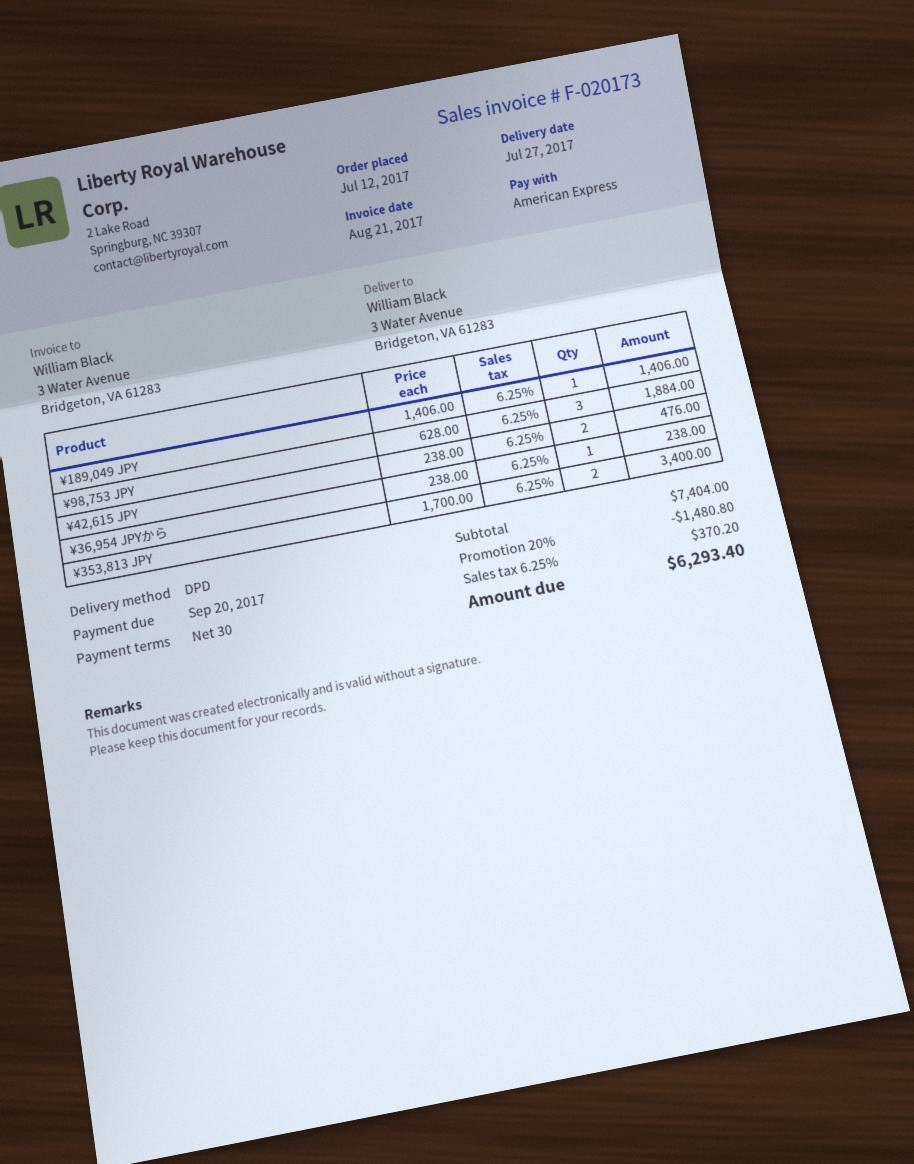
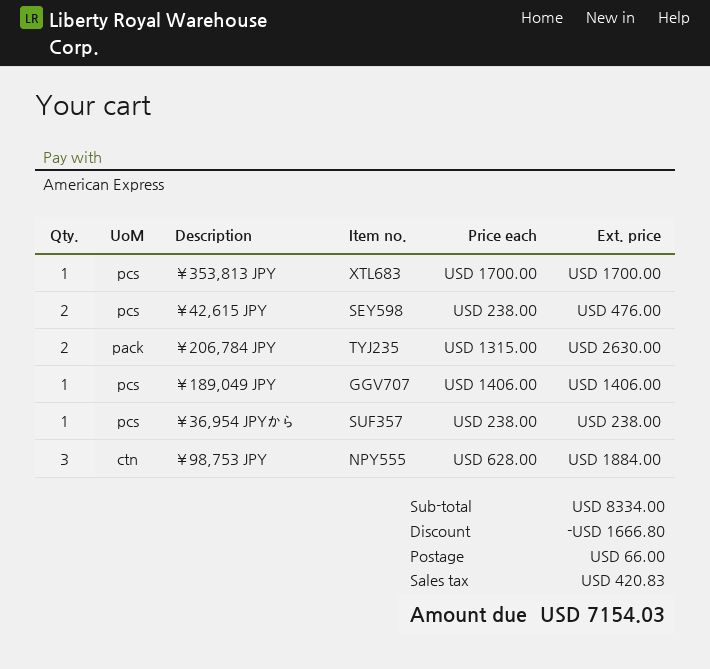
¥353,813 JPY: 2 x 1700.00 = 3400.00 -> 1 x 1700.00 = 1700.00
¥206,784 JPY: none -> 2 x 1315.00 = 2630.00
subtotal: 7404.00 -> 8334.00
discount: 1480.80 -> 1666.80
shipping: none -> 66.00
tax: 370.20 -> 420.83
total: 6293.40 -> 7154.03

